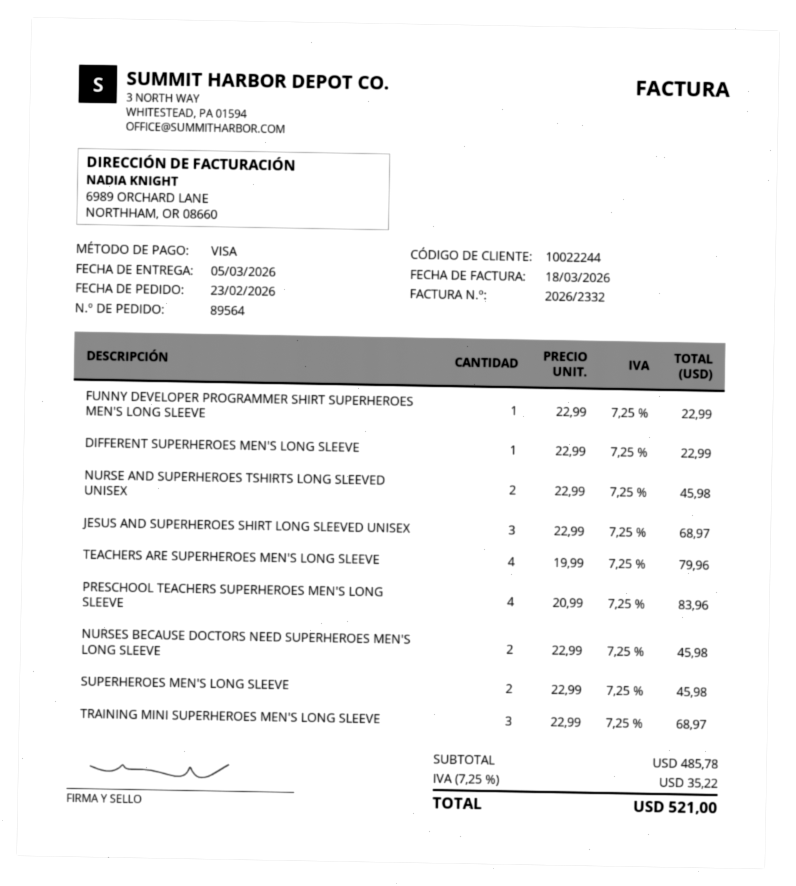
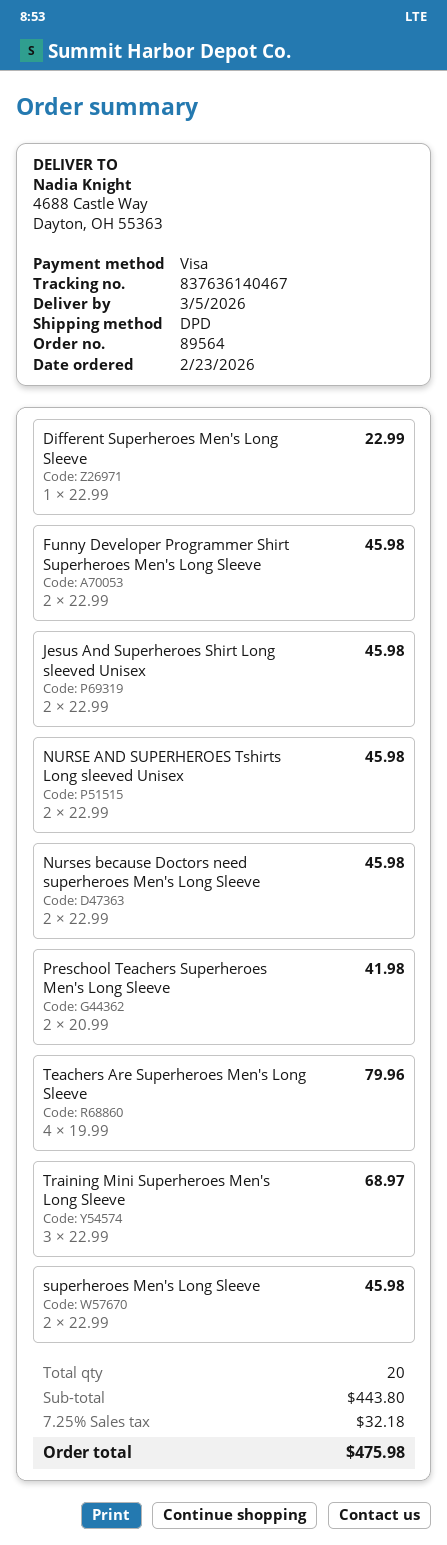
FUNNY DEVELOPER PROGRAMMER SHIRT SUPERHEROES MEN'S LONG SLEEVE: 1 x 22.99 = 22.99 -> 2 x 22.99 = 45.98
JESUS AND SUPERHEROES SHIRT LONG SLEEVED UNISEX: 3 x 22.99 = 68.97 -> 2 x 22.99 = 45.98
PRESCHOOL TEACHERS SUPERHEROES MEN'S LONG SLEEVE: 4 x 20.99 = 83.96 -> 2 x 20.99 = 41.98
subtotal: 485.78 -> 443.80
tax: 7.25% = 35.22 -> 7.25% = 32.18
total: 521.00 -> 475.98

